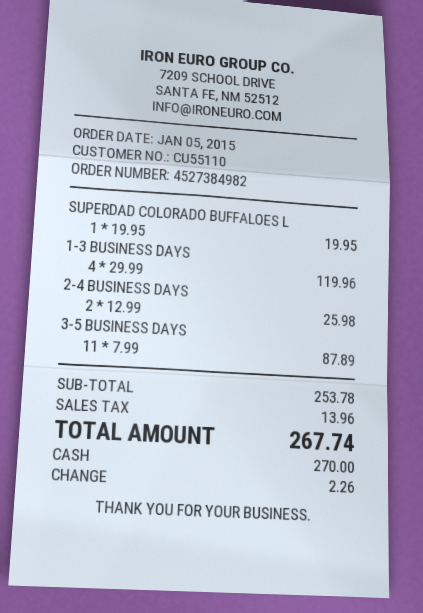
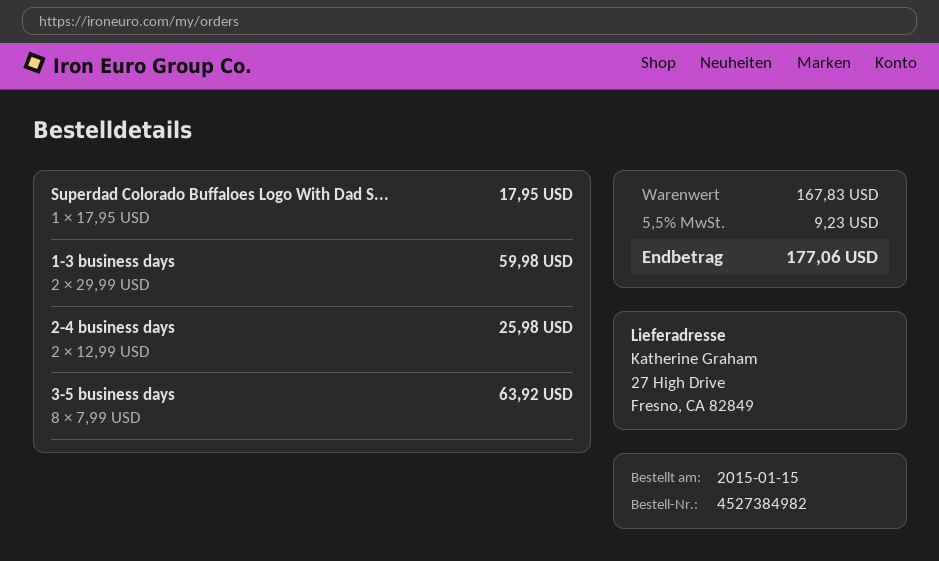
order date: 2015-01-05 -> 2015-01-15
SUPERDAD COLORADO BUFFALOES L: 1 x 19.95 = 19.95 -> 1 x 17.95 = 17.95
1-3 BUSINESS DAYS: 4 x 29.99 = 119.96 -> 2 x 29.99 = 59.98
3-5 BUSINESS DAYS: 11 x 7.99 = 87.89 -> 8 x 7.99 = 63.92
subtotal: 253.78 -> 167.83
tax: 13.96 -> 9.23
total: 267.74 -> 177.06

